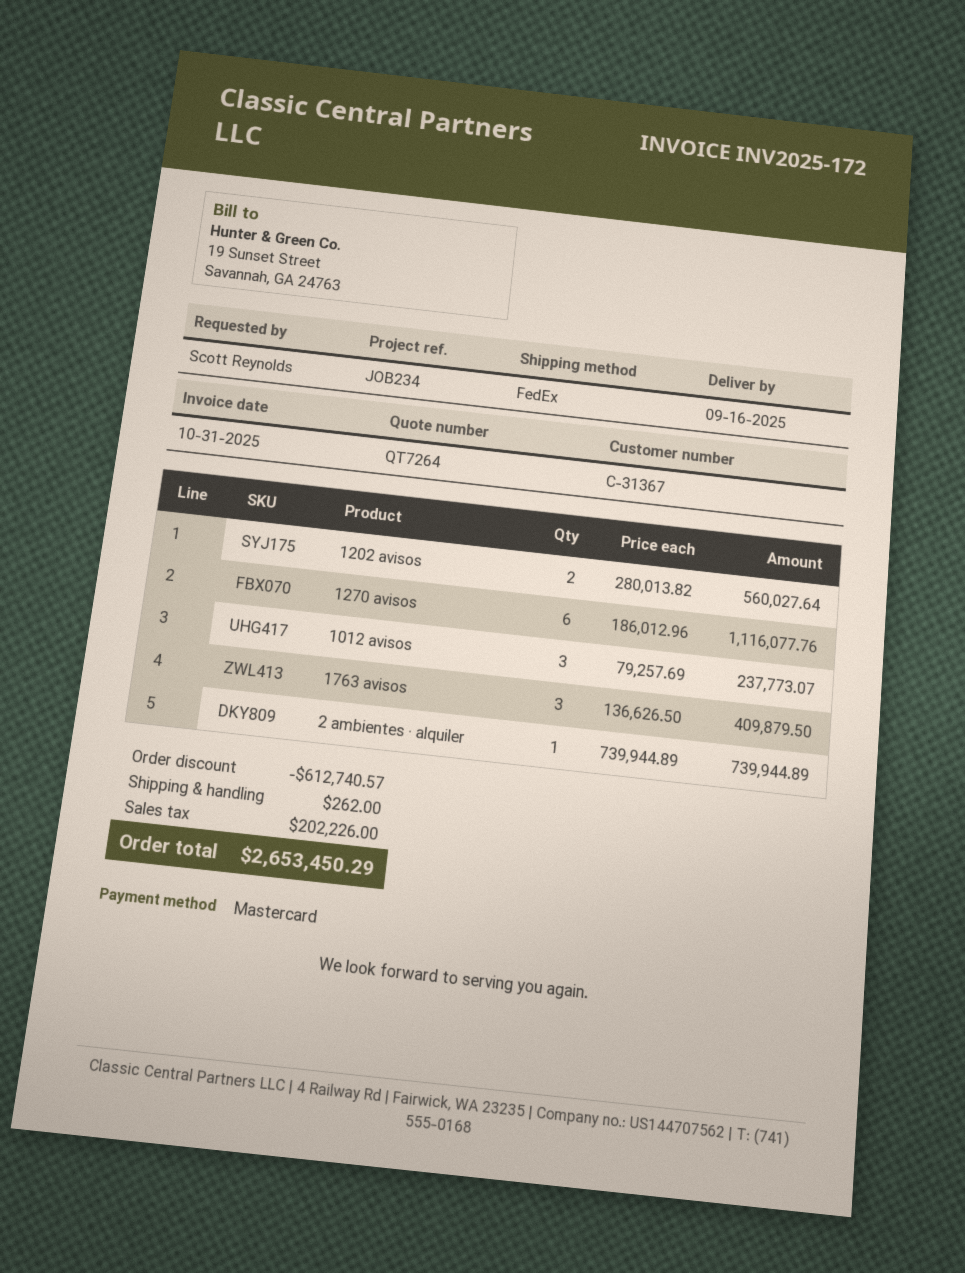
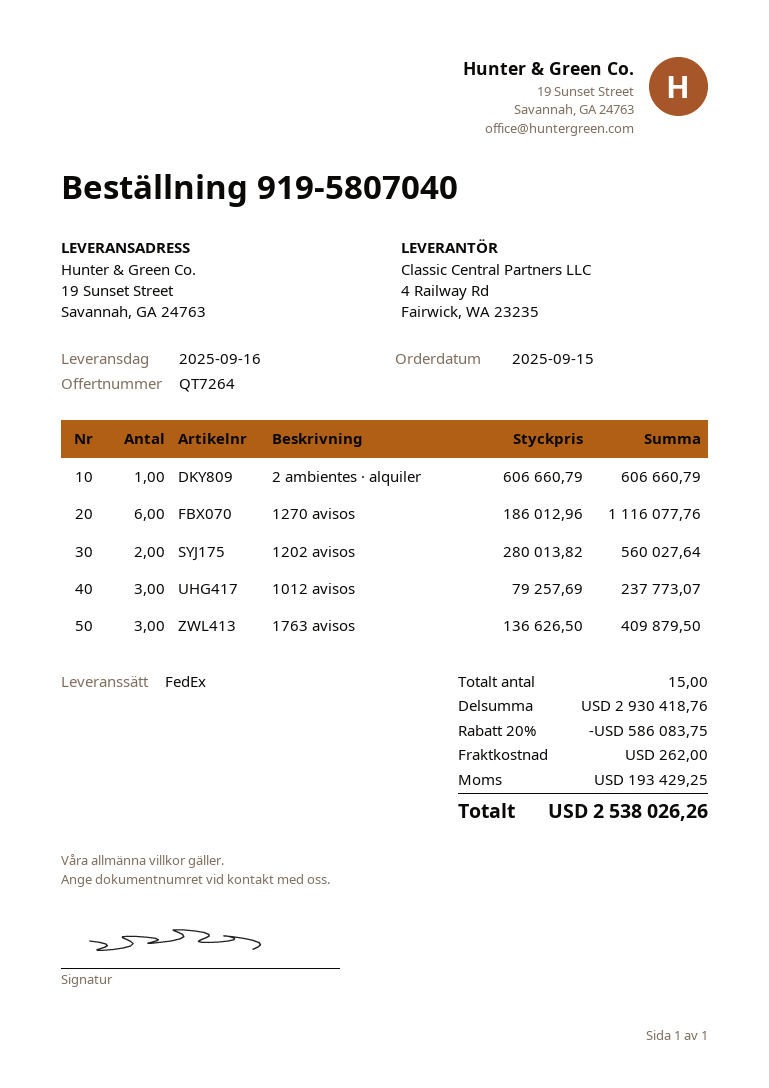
2 ambientes · alquiler: 1 x 739944.89 = 739944.89 -> 1 x 606660.79 = 606660.79
discount: 612740.57 -> 586083.75
tax: 202226.00 -> 193429.25
total: 2653450.29 -> 2538026.26

